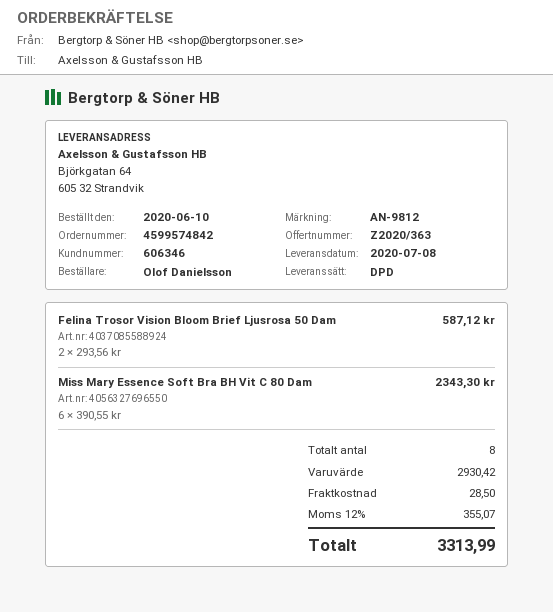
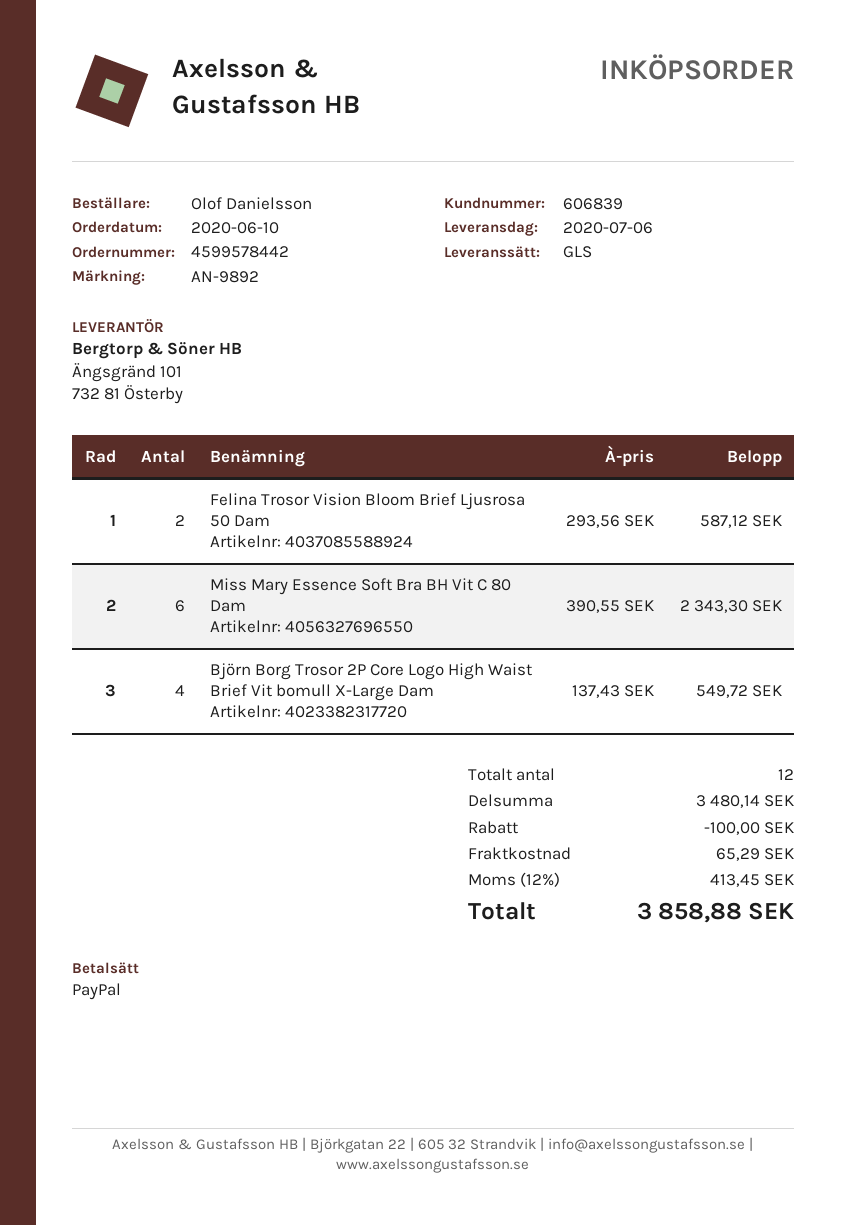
order number: 4599574842 -> 4599578442
delivery date: 2020-07-08 -> 2020-07-06
customer number: 606346 -> 606839
reference: AN-9812 -> AN-9892
shipping method: DPD -> GLS
Björn Borg Trosor 2P Core Logo High Waist Brief Vit bomull X-Large Dam: none -> 4 x 137.43 = 549.72
total quantity: 8 -> 12
subtotal: 2930.42 -> 3480.14
discount: none -> 100.00
shipping: 28.50 -> 65.29
tax: 12% = 355.07 -> 12% = 413.45
total: 3313.99 -> 3858.88

